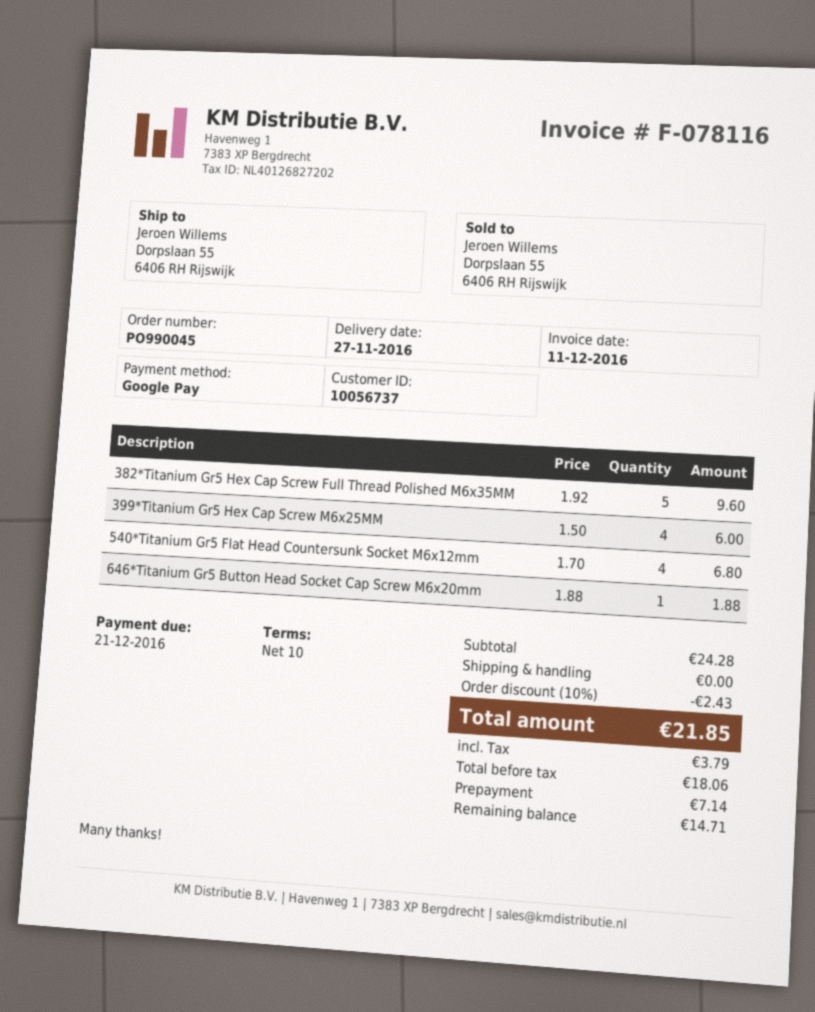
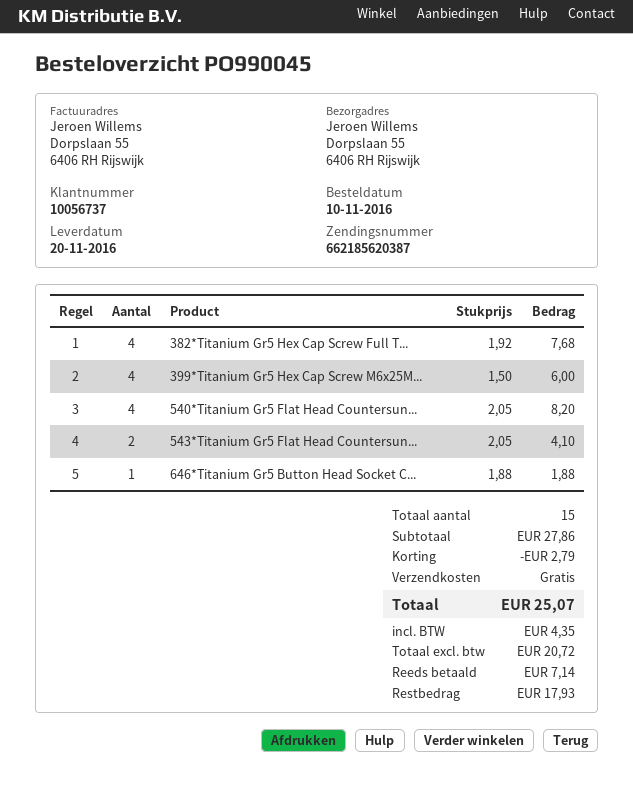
delivery date: 2016-11-27 -> 2016-11-20
382*Titanium Gr5 Hex Cap Screw Full Thread Polished M6x35MM: 5 x 1.92 = 9.60 -> 4 x 1.92 = 7.68
540*Titanium Gr5 Flat Head Countersunk Socket M6x12mm: 4 x 1.70 = 6.80 -> 4 x 2.05 = 8.20
543*Titanium Gr5 Flat Head Countersun...: none -> 2 x 2.05 = 4.10
subtotal: 24.28 -> 27.86
discount: 2.43 -> 2.79
net: 18.06 -> 20.72
tax: 3.79 -> 4.35
total: 21.85 -> 25.07
balance: 14.71 -> 17.93

